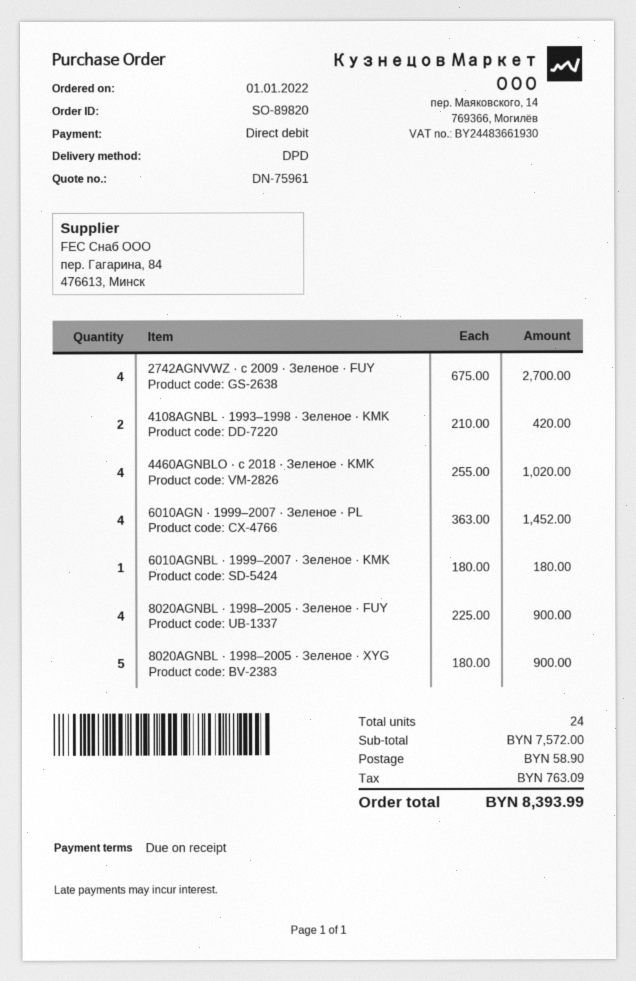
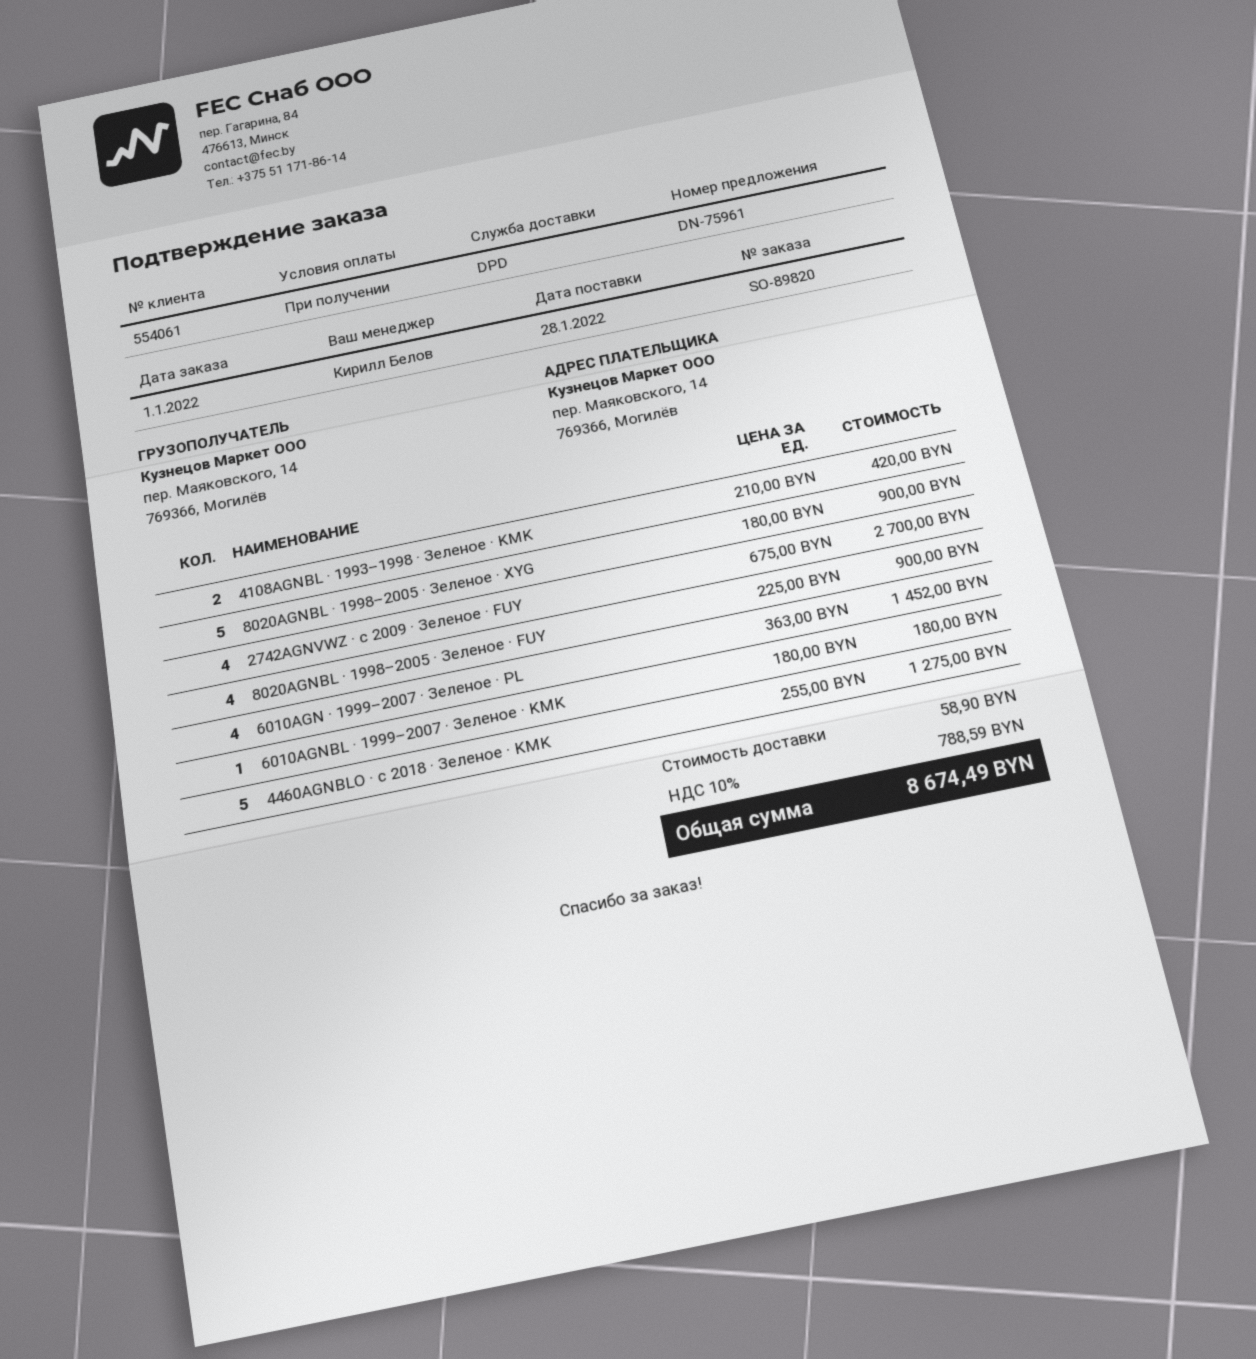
4460AGNBLO · с 2018 · Зеленое · KMK: 4 x 255.00 = 1020.00 -> 5 x 255.00 = 1275.00
tax: 763.09 -> 788.59
total: 8393.99 -> 8674.49

